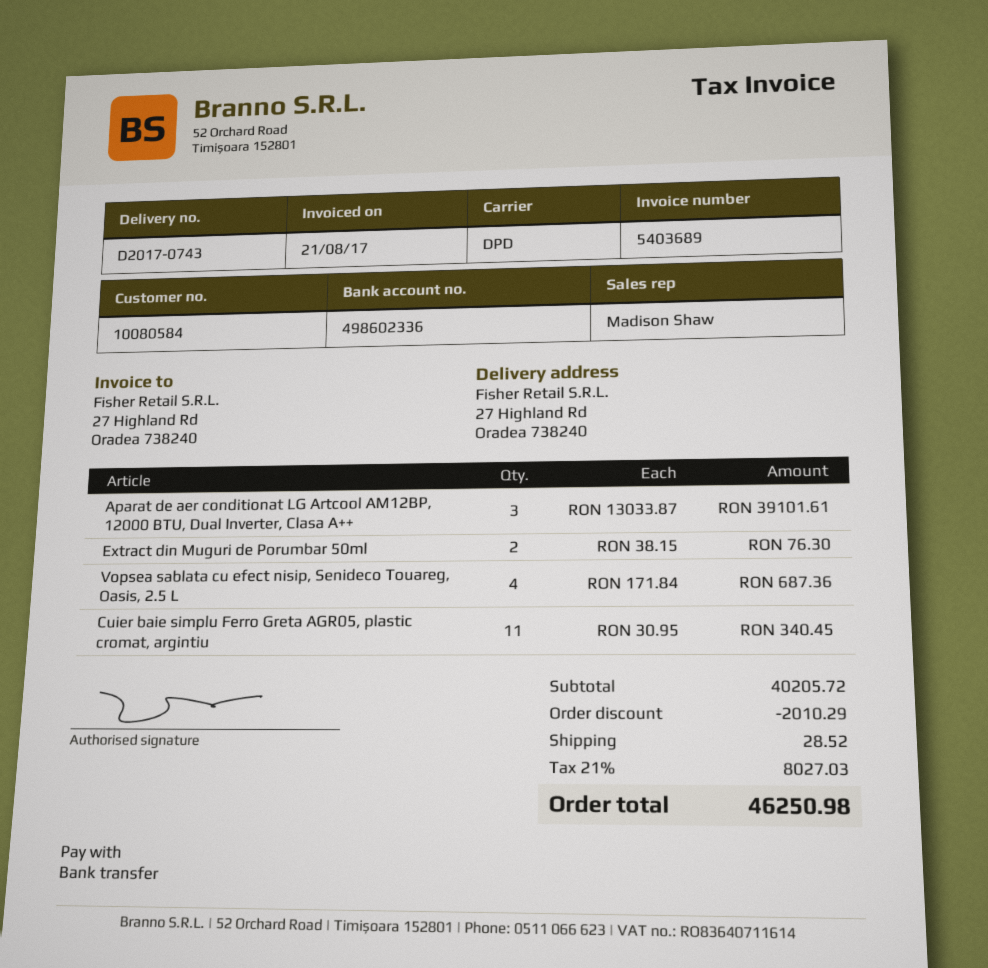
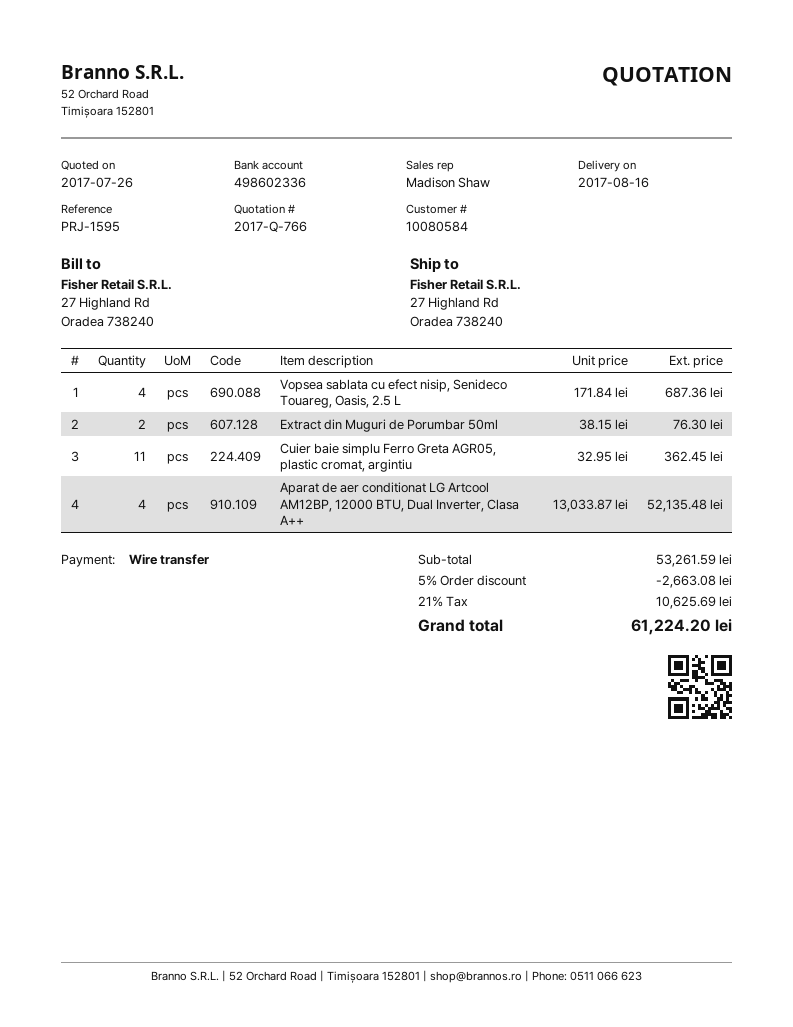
Aparat de aer conditionat LG Artcool AM12BP, 12000 BTU, Dual Inverter, Clasa A++: 3 x 13033.87 = 39101.61 -> 4 x 13033.87 = 52135.48
Cuier baie simplu Ferro Greta AGR05, plastic cromat, argintiu: 11 x 30.95 = 340.45 -> 11 x 32.95 = 362.45
subtotal: 40205.72 -> 53261.59
discount: 2010.29 -> 2663.08
shipping: 28.52 -> none
tax: 21% = 8027.03 -> 21% = 10625.69
total: 46250.98 -> 61224.20

